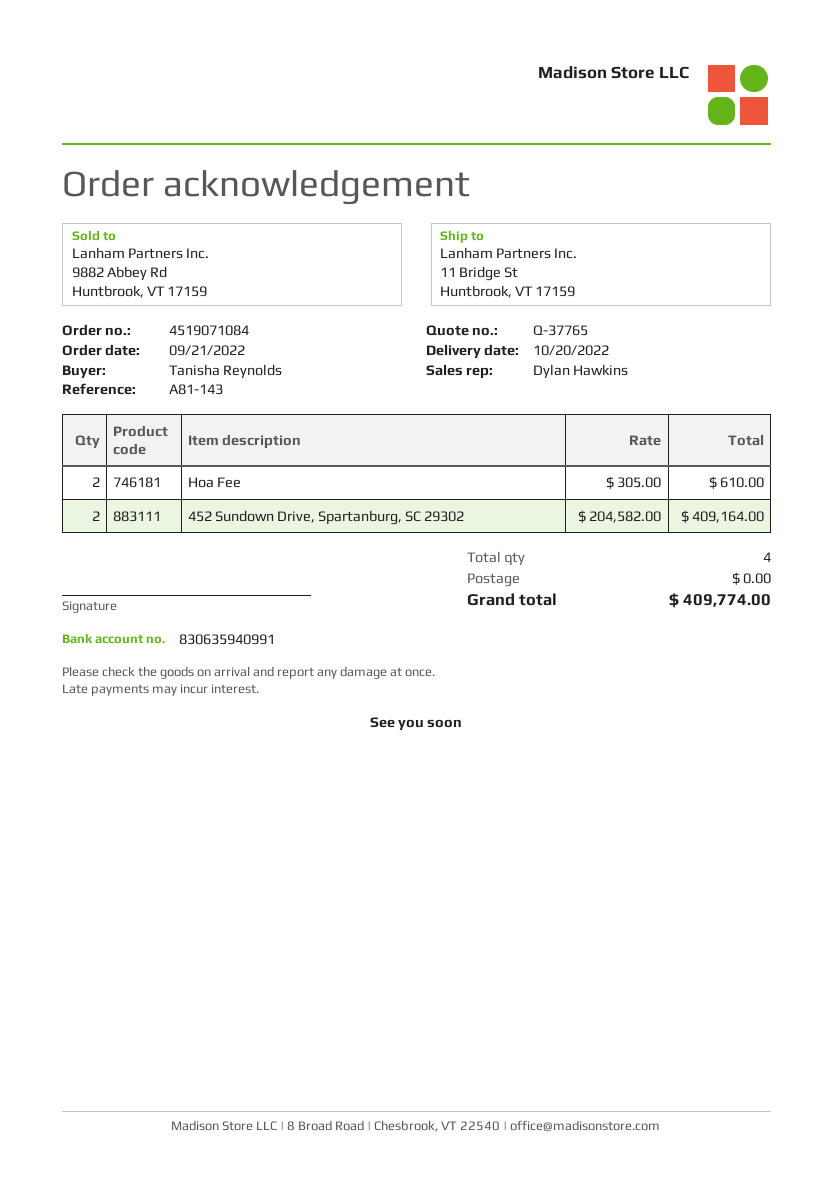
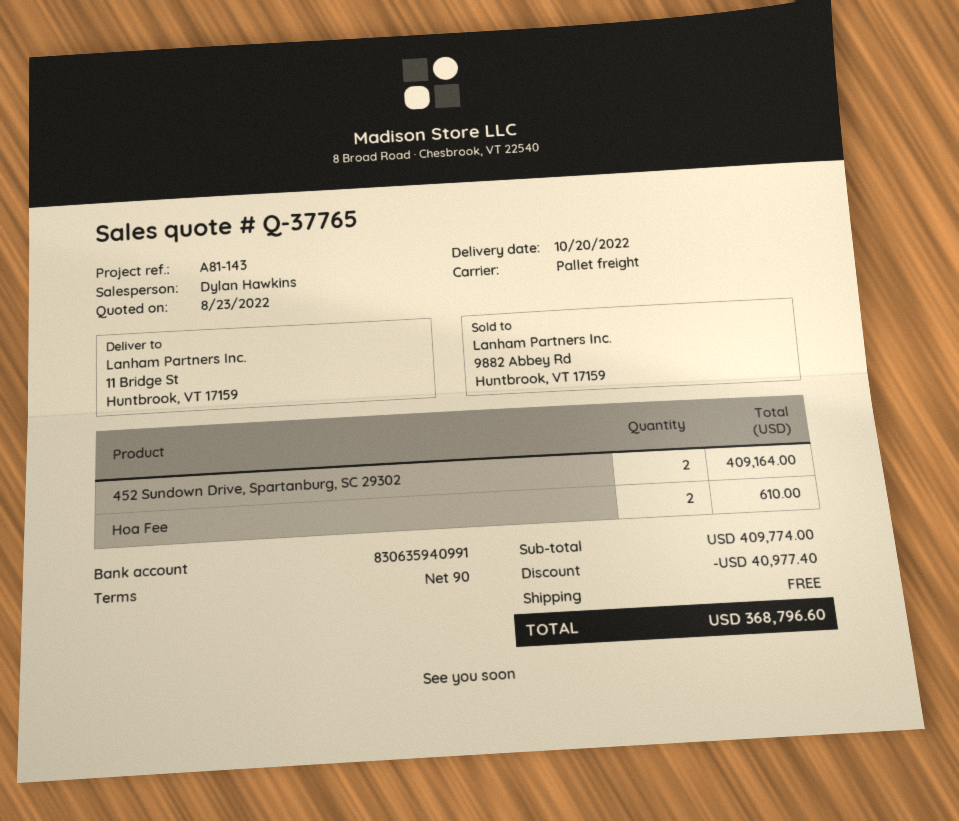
discount: none -> 40977.40
total: 409774.00 -> 368796.60

